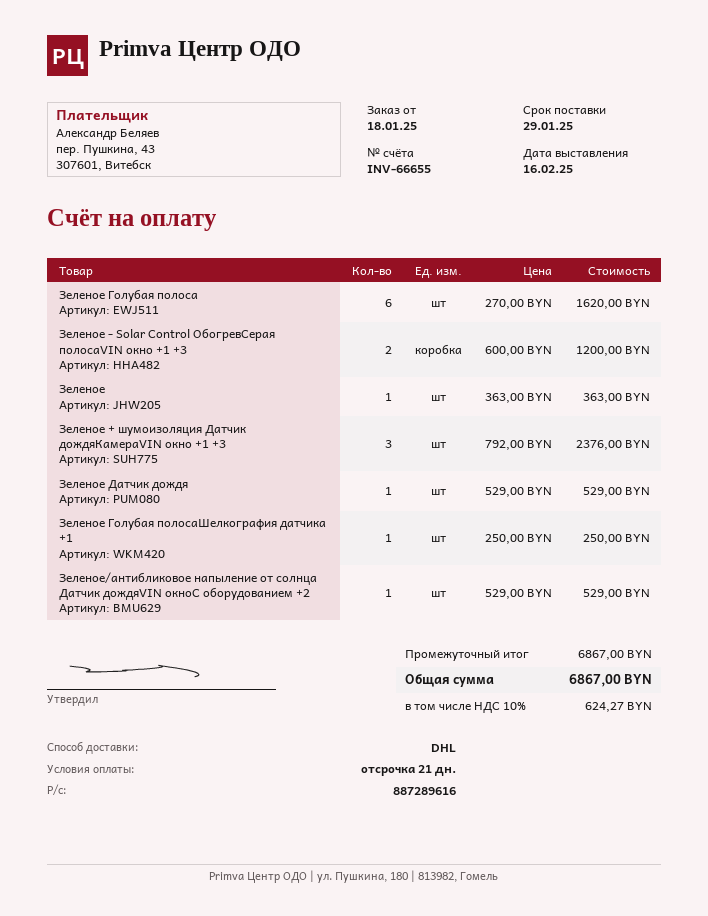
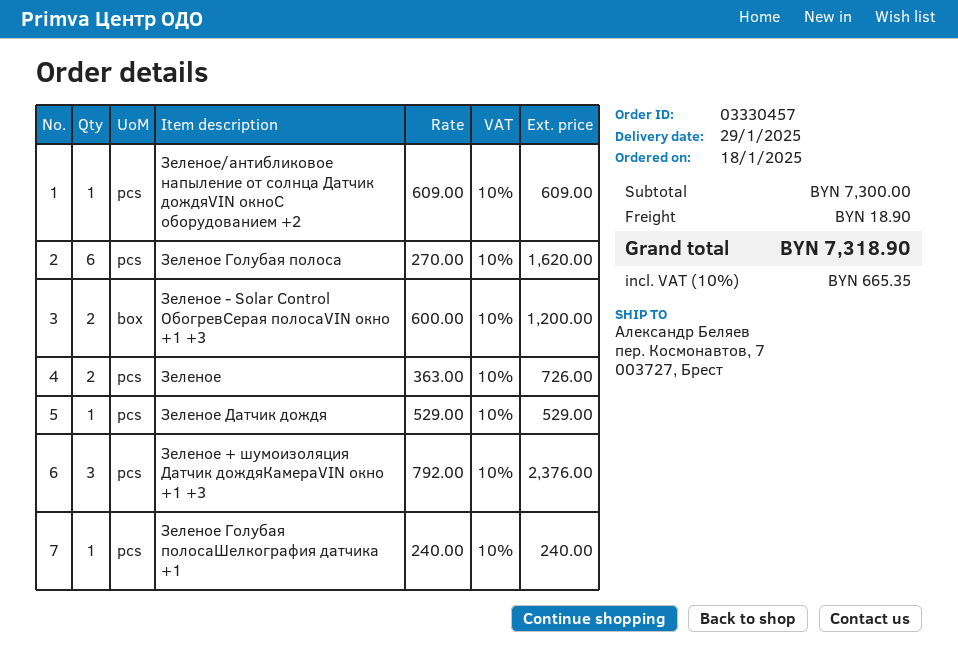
Зеленое: 1 x 363.00 = 363.00 -> 2 x 363.00 = 726.00
Зеленое Голубая полосаШелкография датчика +1: 1 x 250.00 = 250.00 -> 1 x 240.00 = 240.00
Зеленое/антибликовое напыление от солнца Датчик дождяVIN окноС оборудованием +2: 1 x 529.00 = 529.00 -> 1 x 609.00 = 609.00
subtotal: 6867.00 -> 7300.00
shipping: none -> 18.90
tax: 10% = 624.27 -> 10% = 665.35
total: 6867.00 -> 7318.90

